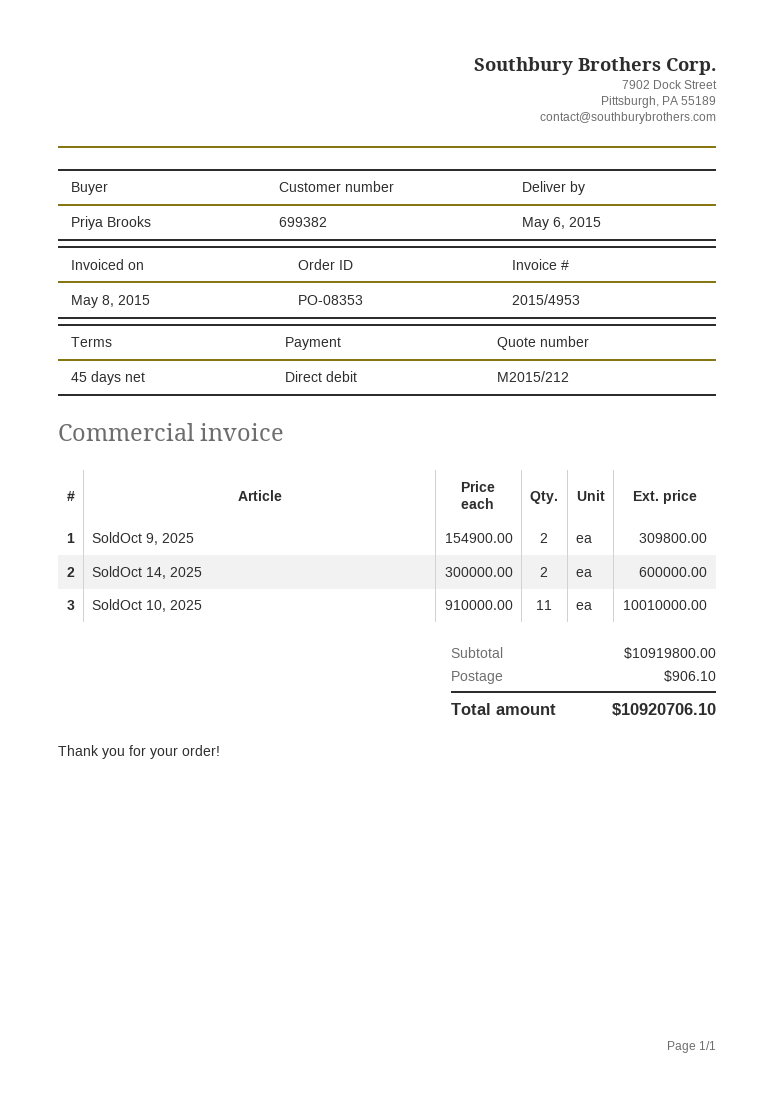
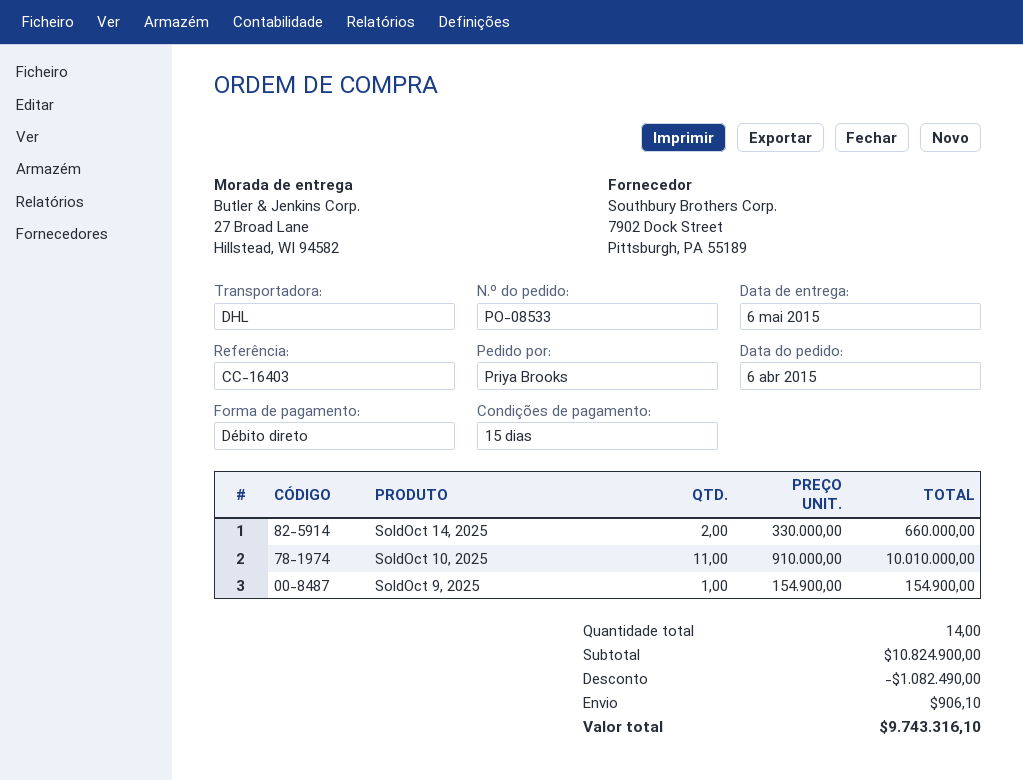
order number: PO-08353 -> PO-08533
payment terms: 45 days -> 15 days
SoldOct 9, 2025: 2 x 154900.00 = 309800.00 -> 1 x 154900.00 = 154900.00
SoldOct 14, 2025: 2 x 300000.00 = 600000.00 -> 2 x 330000.00 = 660000.00
subtotal: 10919800.00 -> 10824900.00
discount: none -> 1082490.00
total: 10920706.10 -> 9743316.10

